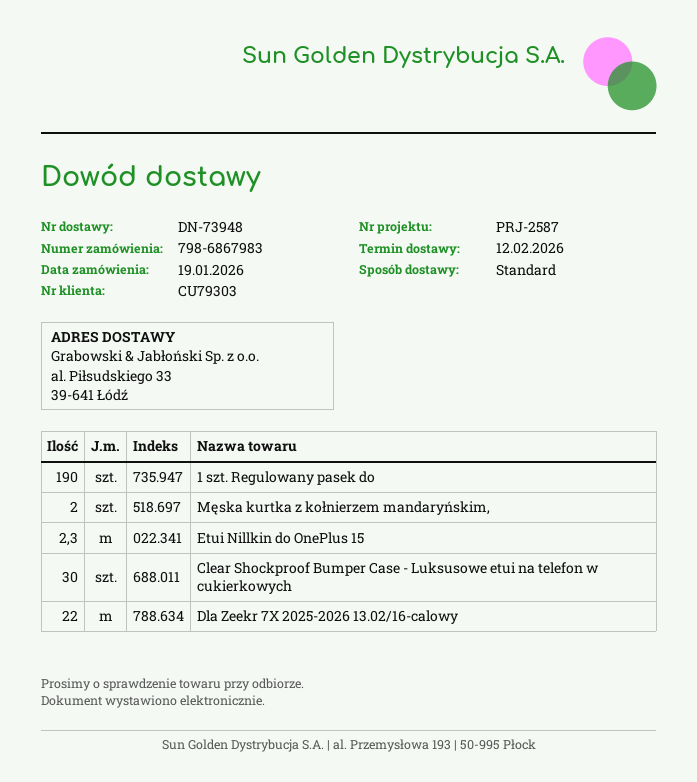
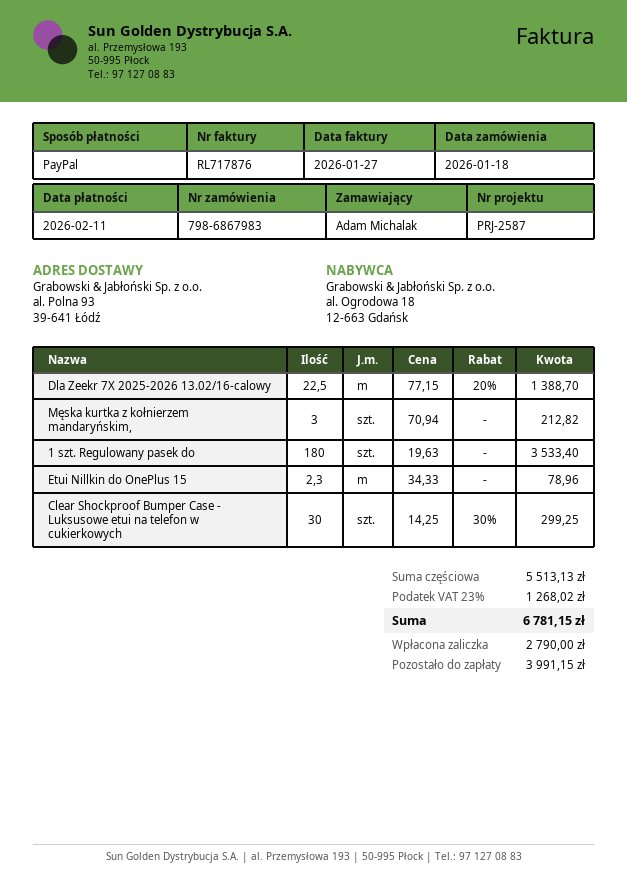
order date: 2026-01-19 -> 2026-01-18
ship to: al. Piłsudskiego 33, 39-641 Łódź -> al. Polna 93, 39-641 Łódź
1 szt. Regulowany pasek do: 190 -> 180
Męska kurtka z kołnierzem mandaryńskim,: 2 -> 3
Dla Zeekr 7X 2025-2026 13.02/16-calowy: 22 -> 22.5

